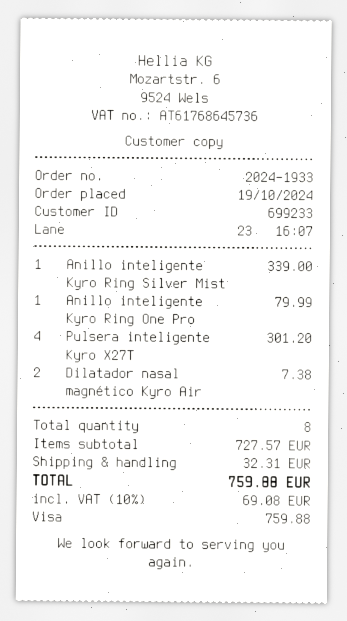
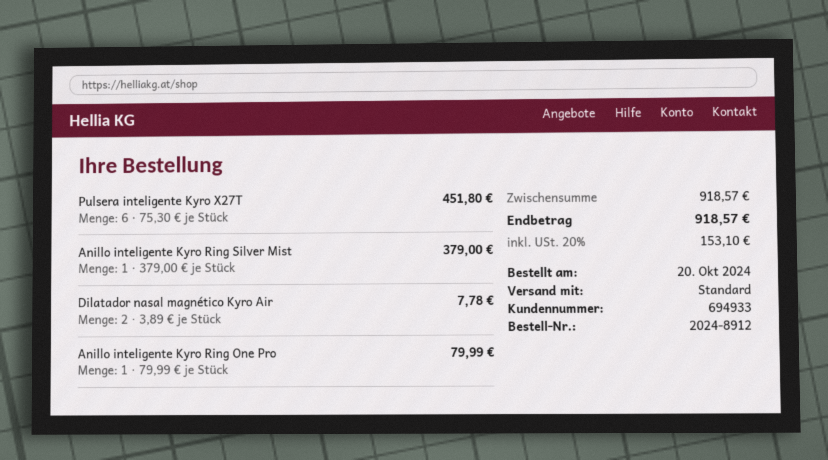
order number: 2024-1933 -> 2024-8912
order date: 2024-10-19 -> 2024-10-20
customer number: 699233 -> 694933
Anillo inteligente Kyro Ring Silver Mist: 1 for 339.00 -> 1 for 379.00
Pulsera inteligente Kyro X27T: 4 for 301.20 -> 6 for 451.80
Dilatador nasal magnético Kyro Air: 2 for 7.38 -> 2 for 7.78
subtotal: 727.57 -> 918.57
shipping: 32.31 -> none
tax: 10% = 69.08 -> 20% = 153.10
total: 759.88 -> 918.57

